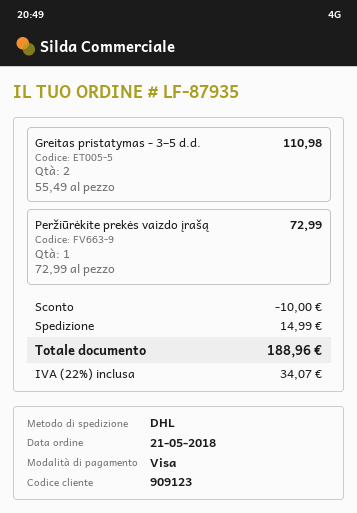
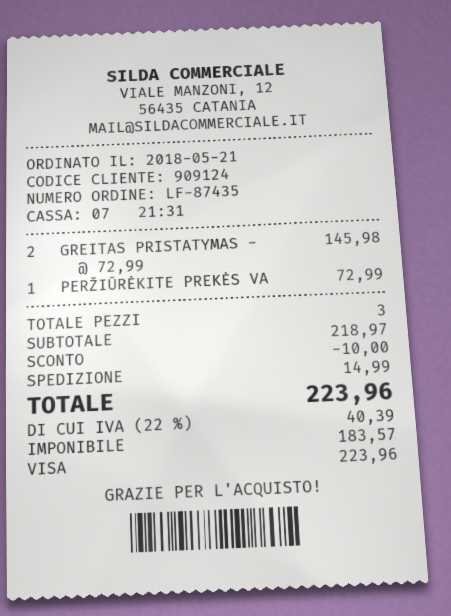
order number: LF-87935 -> LF-87435
customer number: 909123 -> 909124
Greitas pristatymas - 3–5 d.d.: 2 x 55.49 = 110.98 -> 2 x 72.99 = 145.98
tax: 22% = 34.07 -> 22% = 40.39
total: 188.96 -> 223.96

